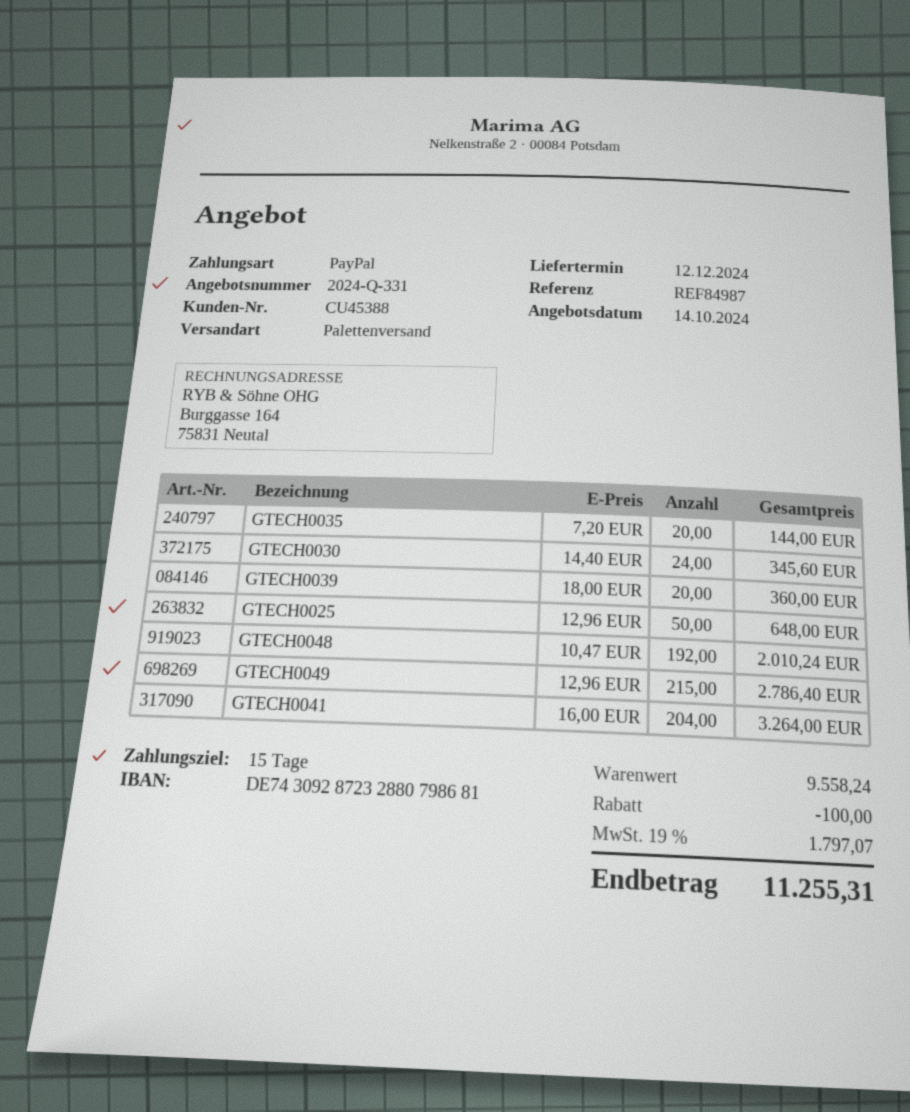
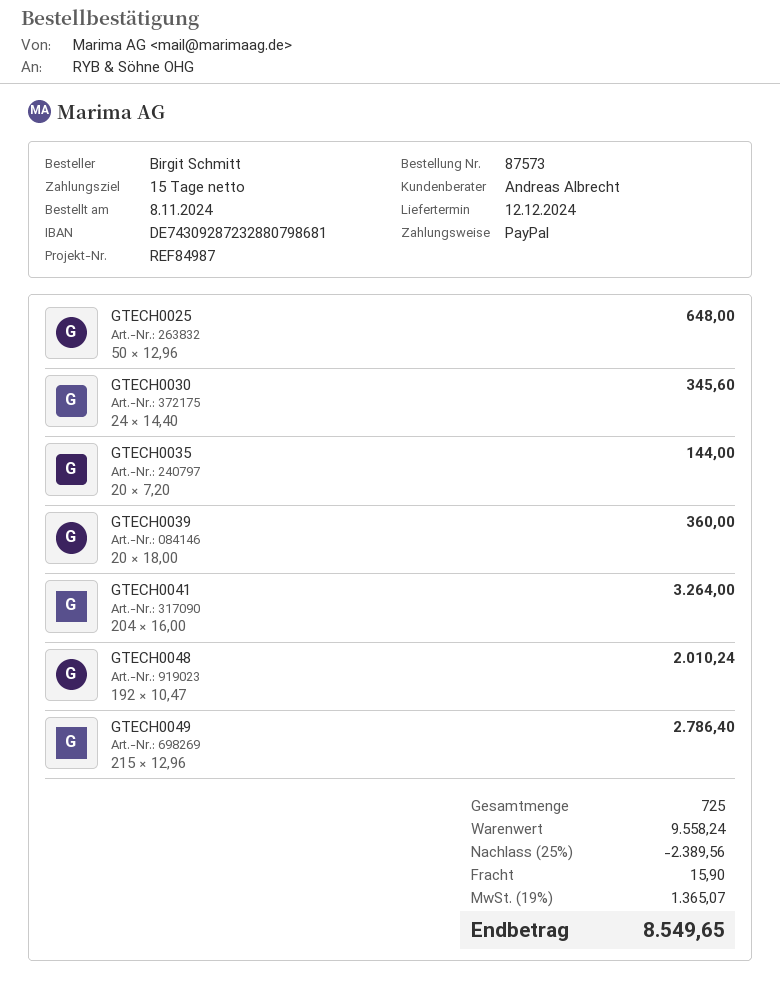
discount: 100.00 -> 2389.56
shipping: none -> 15.90
tax: 19% = 1797.07 -> 19% = 1365.07
total: 11255.31 -> 8549.65

